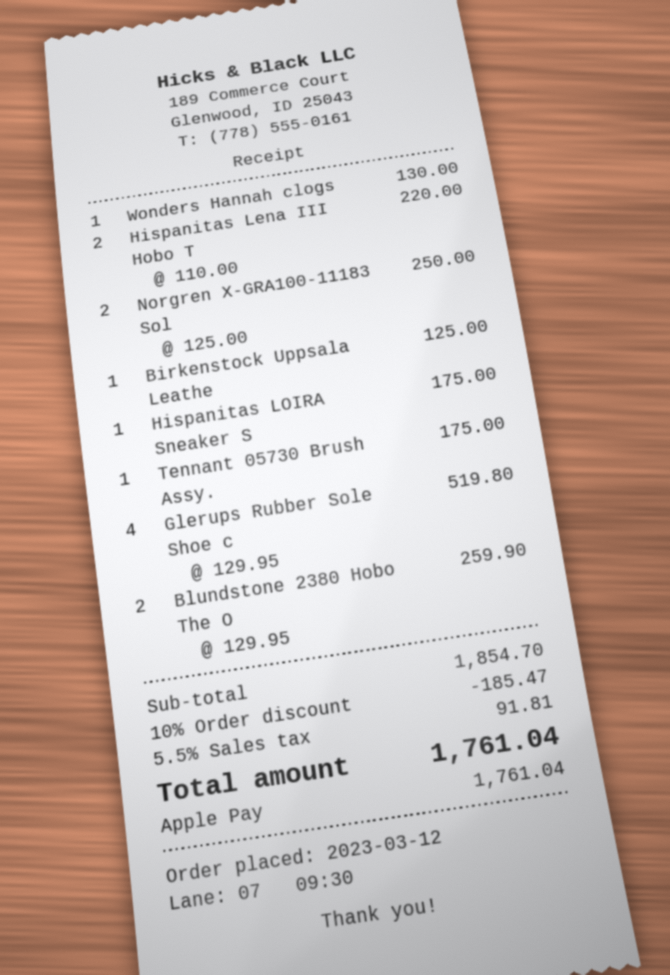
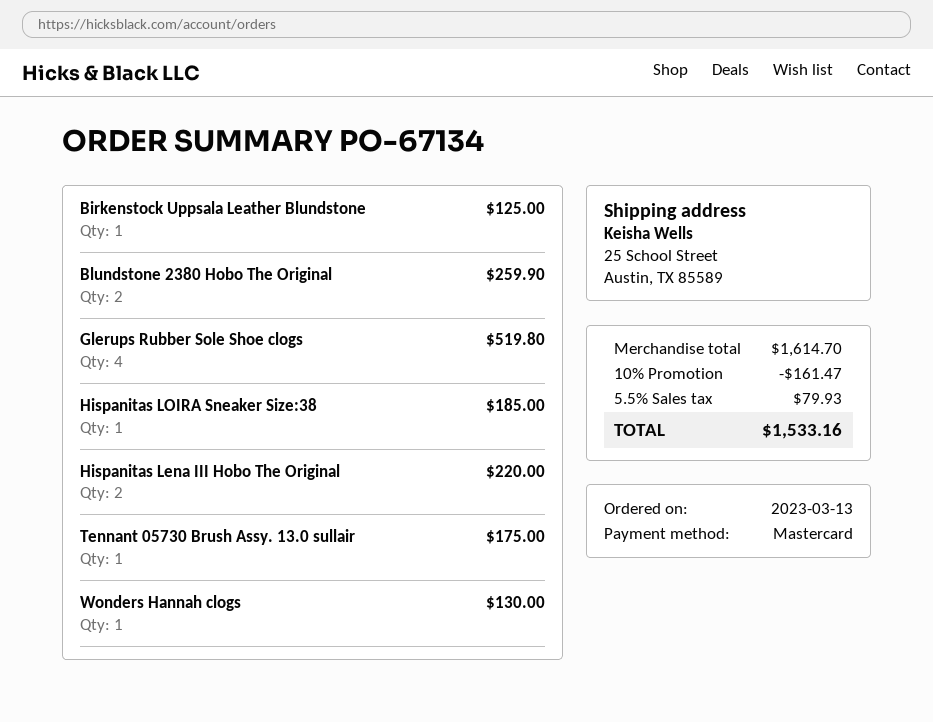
order date: 2023-03-12 -> 2023-03-13
payment method: Apple Pay -> Mastercard
Norgren X-GRA100-11183 Sol: 2 for 250.00 -> none
Hispanitas LOIRA Sneaker S: 1 for 175.00 -> 1 for 185.00
subtotal: 1854.70 -> 1614.70
discount: 10% = 185.47 -> 10% = 161.47
tax: 5.5% = 91.81 -> 5.5% = 79.93
total: 1761.04 -> 1533.16

